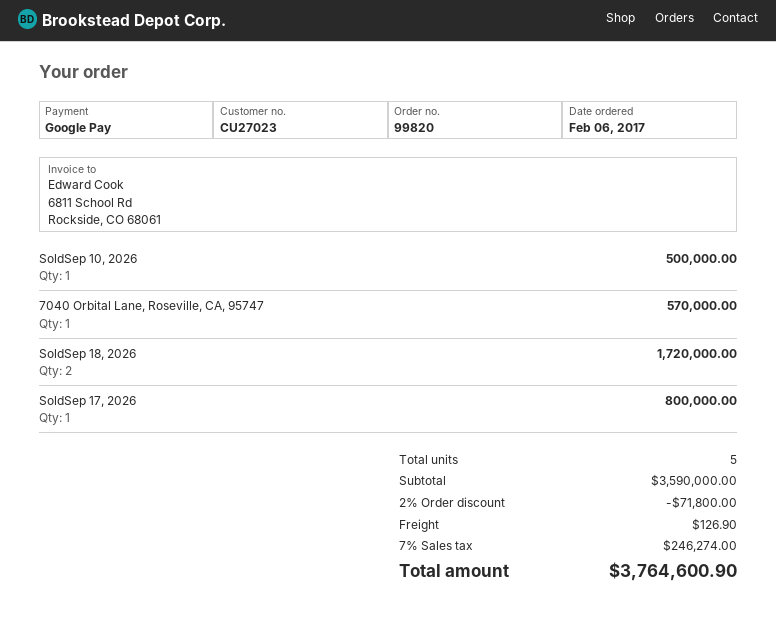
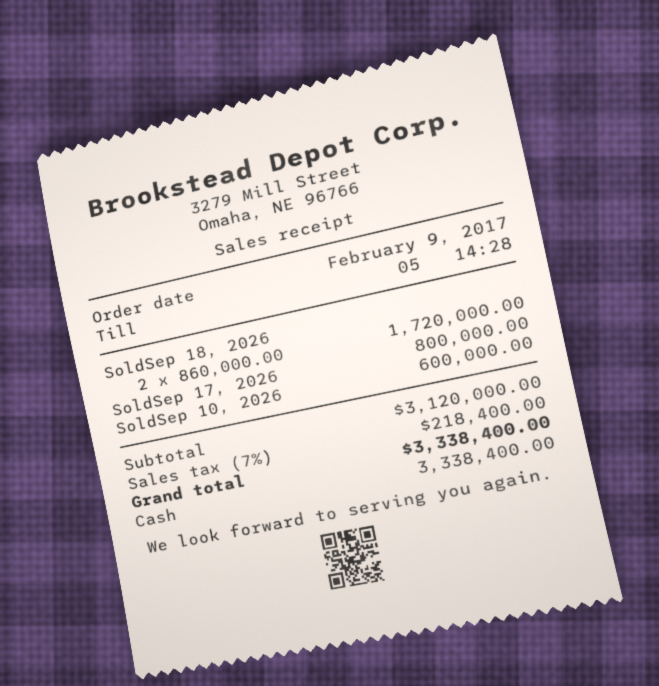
order date: 2017-02-06 -> 2017-02-09
payment method: Google Pay -> cash
SoldSep 10, 2026: 1 for 500000.00 -> 1 for 600000.00
7040 Orbital Lane, Roseville, CA, 95747: 1 for 570000.00 -> none
subtotal: 3590000.00 -> 3120000.00
discount: 2% = 71800.00 -> none
shipping: 126.90 -> none
tax: 7% = 246274.00 -> 7% = 218400.00
total: 3764600.90 -> 3338400.00

